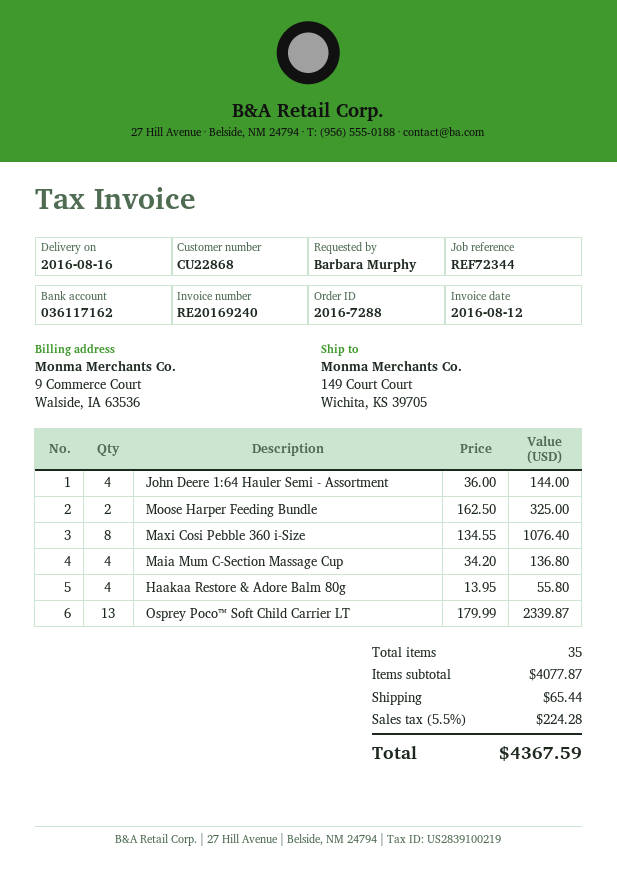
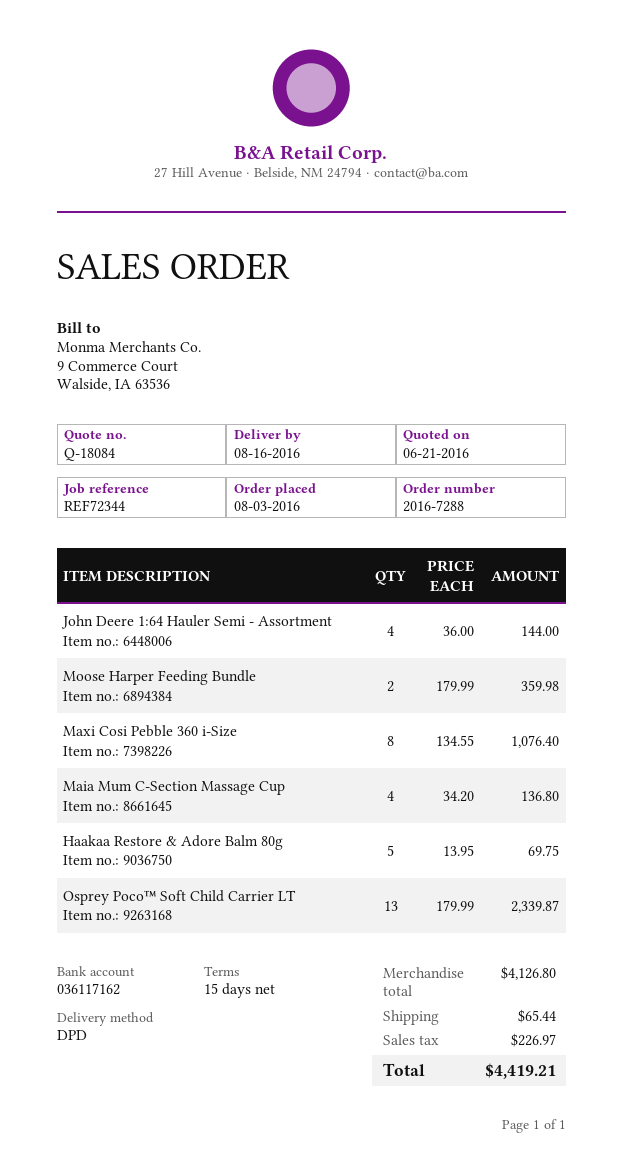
Moose Harper Feeding Bundle: 2 x 162.50 = 325.00 -> 2 x 179.99 = 359.98
Haakaa Restore & Adore Balm 80g: 4 x 13.95 = 55.80 -> 5 x 13.95 = 69.75
subtotal: 4077.87 -> 4126.80
tax: 224.28 -> 226.97
total: 4367.59 -> 4419.21

